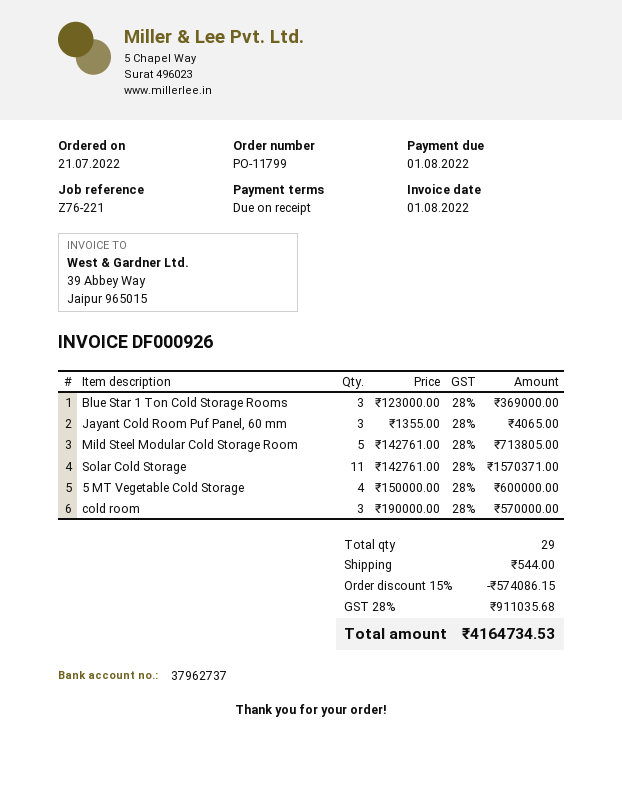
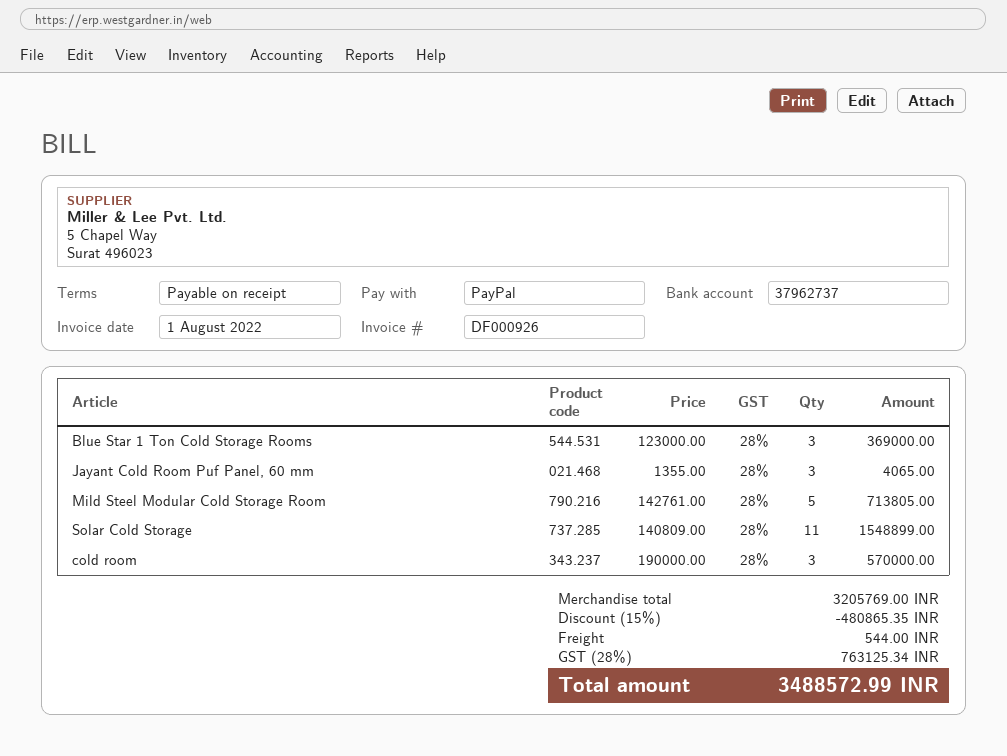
Solar Cold Storage: 11 x 142761.00 = 1570371.00 -> 11 x 140809.00 = 1548899.00
5 MT Vegetable Cold Storage: 4 x 150000.00 = 600000.00 -> none
discount: 15% = 574086.15 -> 15% = 480865.35
tax: 28% = 911035.68 -> 28% = 763125.34
total: 4164734.53 -> 3488572.99

